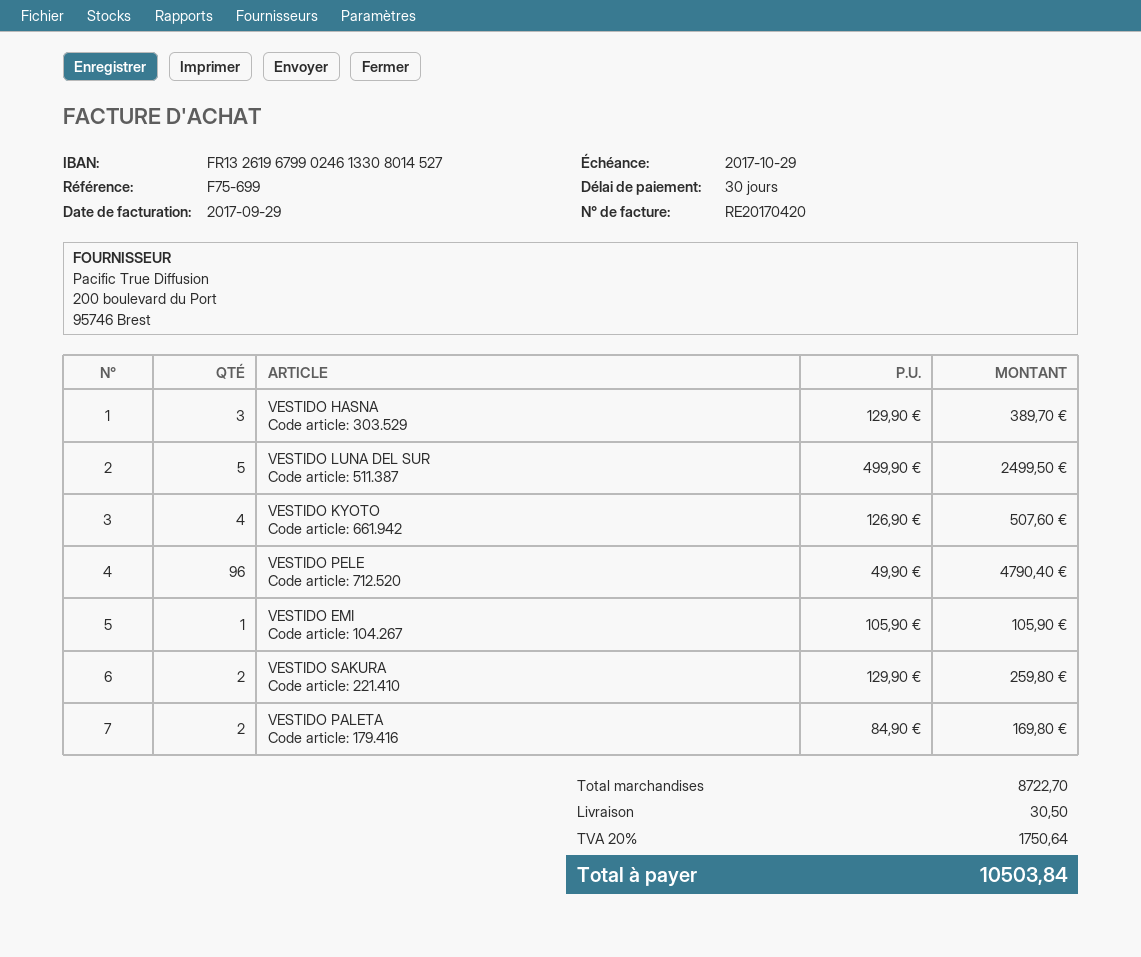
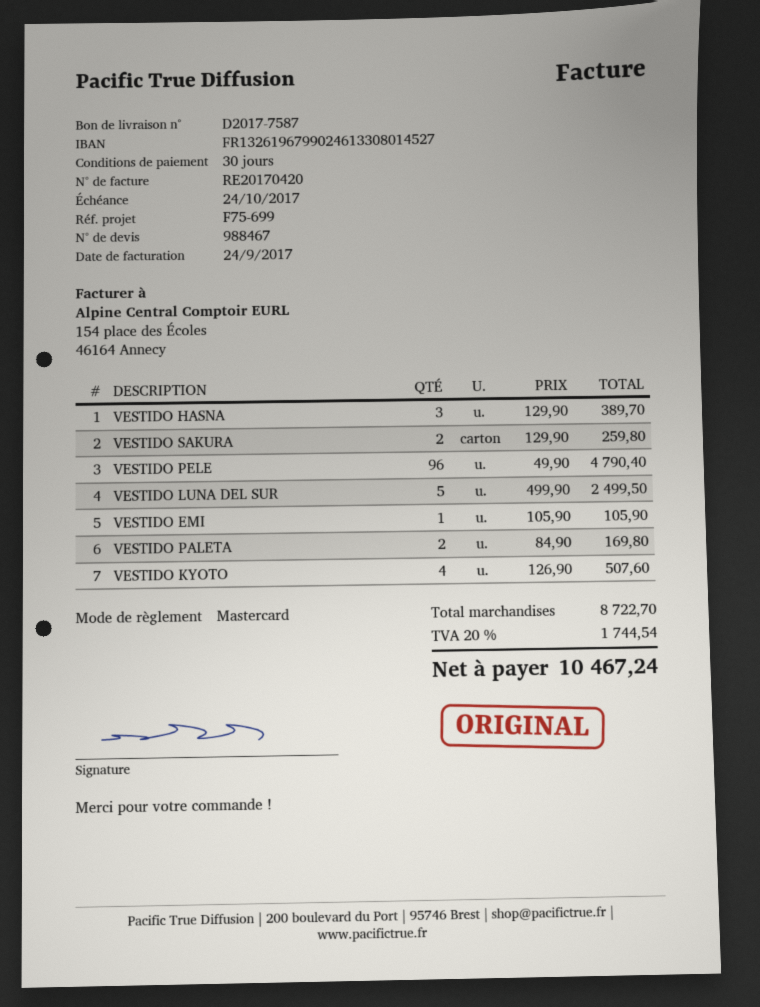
invoice date: 2017-09-29 -> 2017-09-24
due date: 2017-10-29 -> 2017-10-24
shipping: 30.50 -> none
tax: 20% = 1750.64 -> 20% = 1744.54
total: 10503.84 -> 10467.24

